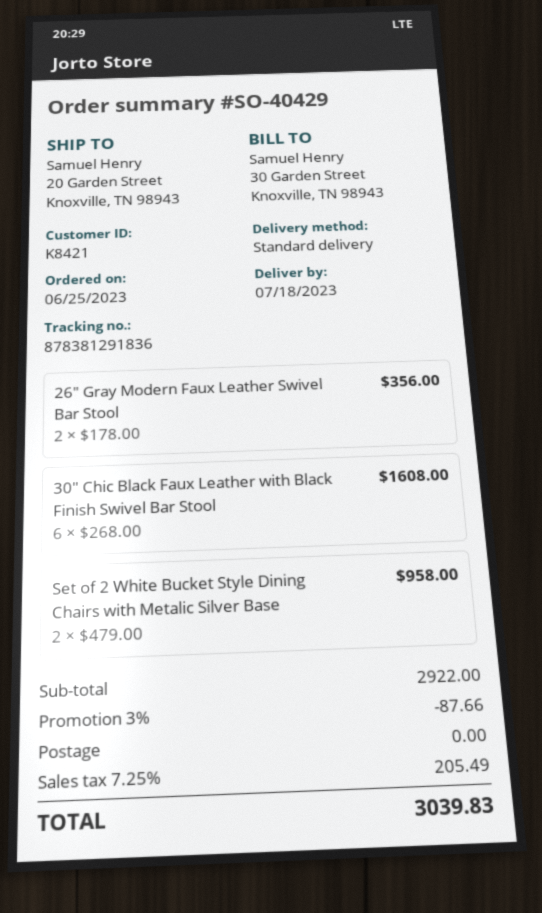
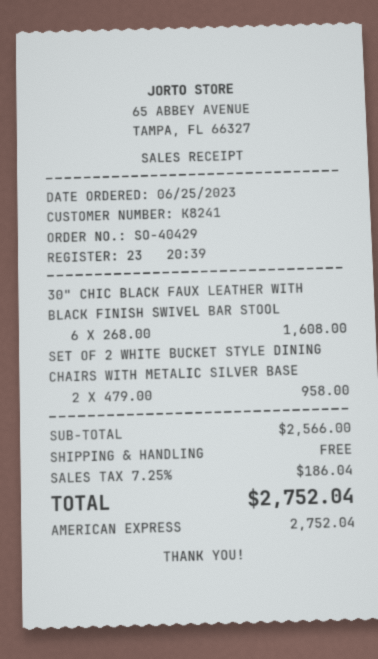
customer number: K8421 -> K8241
26" Gray Modern Faux Leather Swivel Bar Stool: 2 x 178.00 = 356.00 -> none
subtotal: 2922.00 -> 2566.00
discount: 3% = 87.66 -> none
tax: 7.25% = 205.49 -> 7.25% = 186.04
total: 3039.83 -> 2752.04

